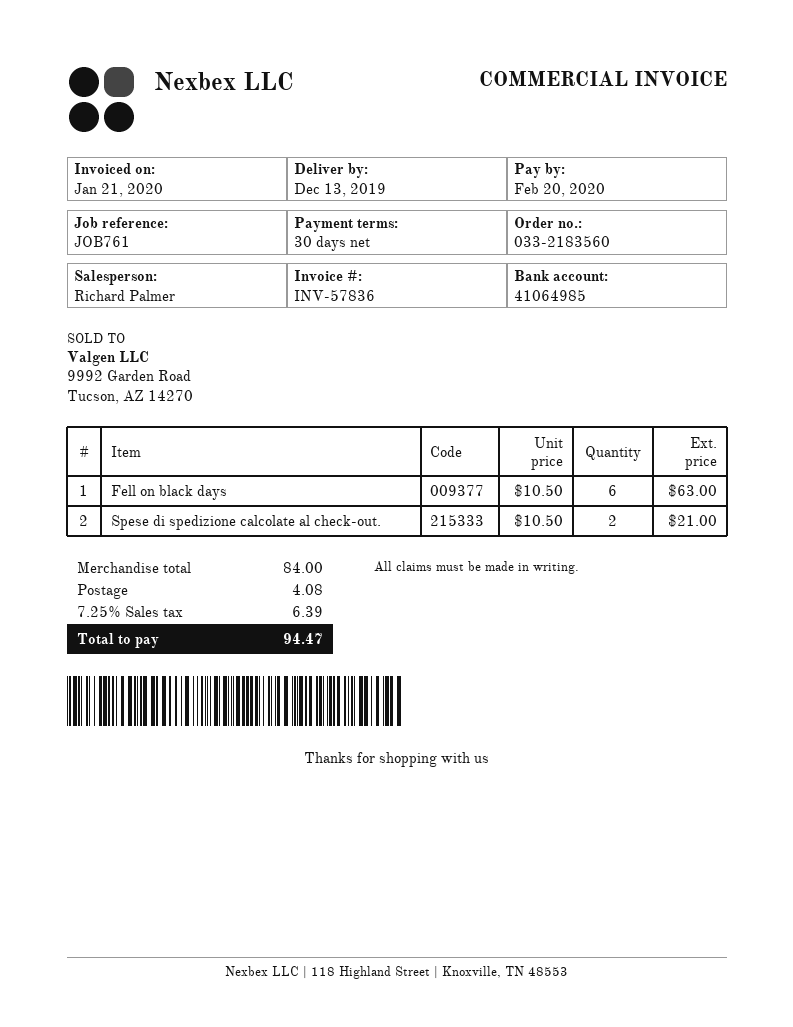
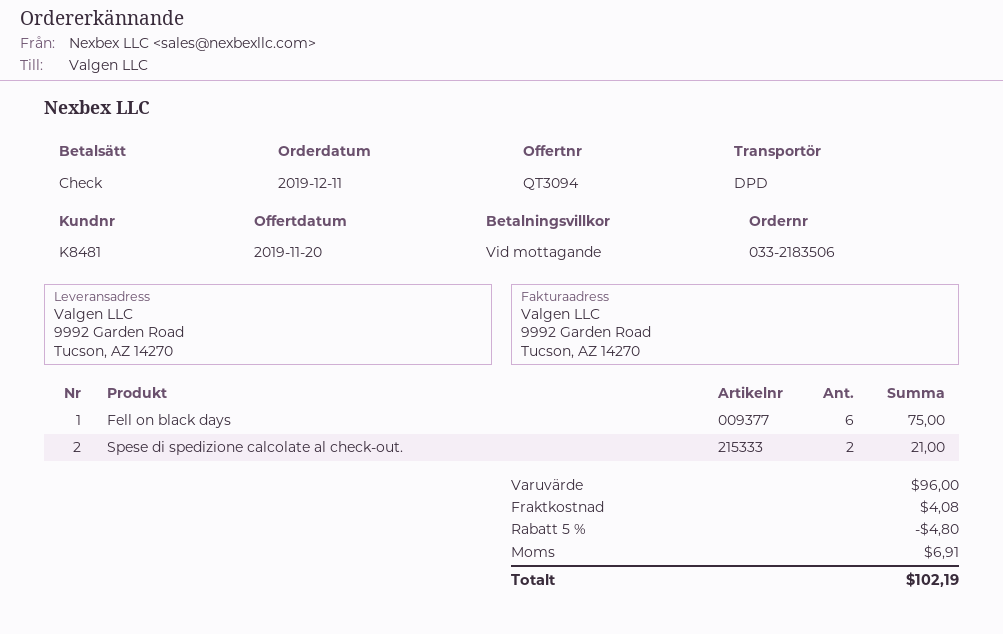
order number: 033-2183560 -> 033-2183506
payment terms: 30 days -> on receipt
Fell on black days: 6 for 63.00 -> 6 for 75.00
subtotal: 84.00 -> 96.00
discount: none -> 5% = 4.80
tax: 6.39 -> 6.91
total: 94.47 -> 102.19

